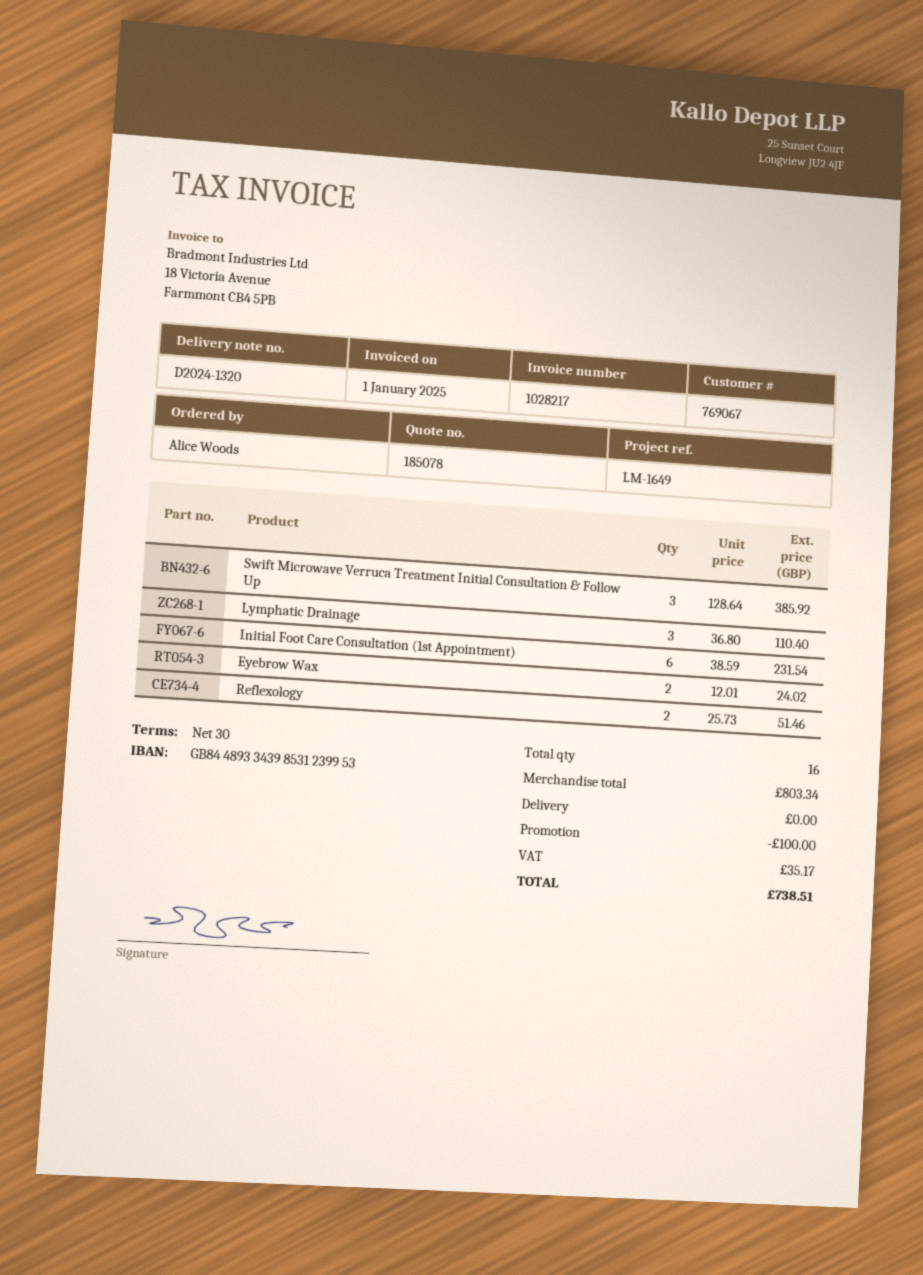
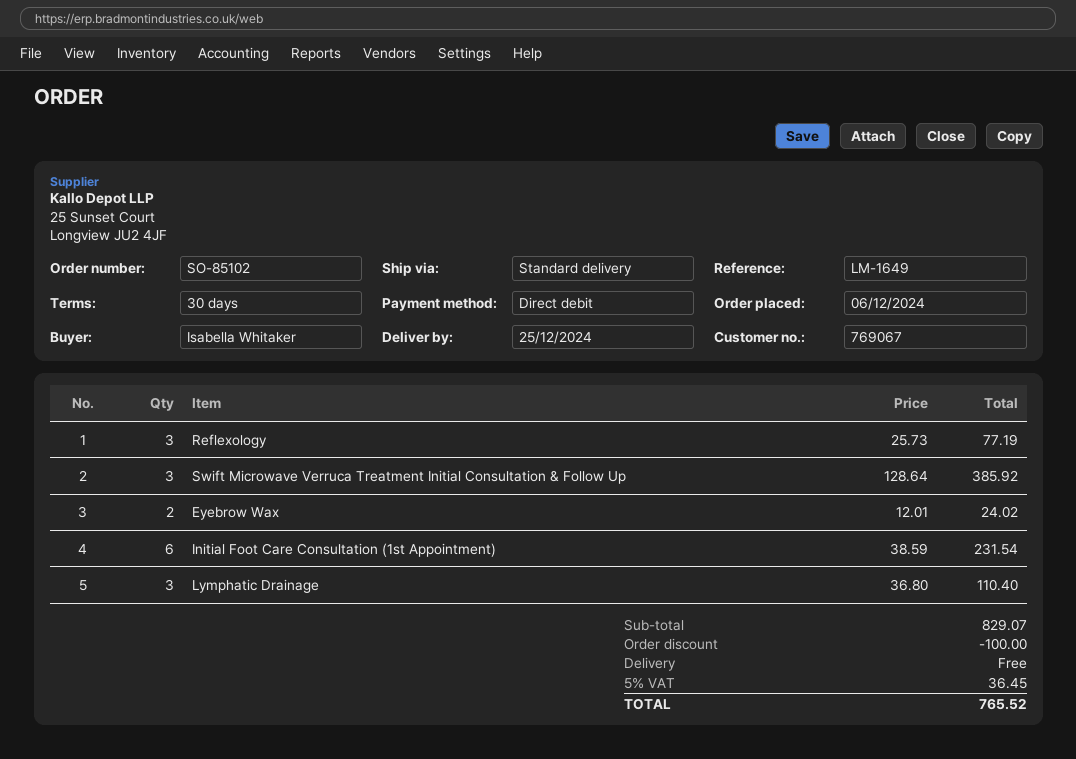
ordered by: Alice Woods -> Isabella Whitaker
Reflexology: 2 x 25.73 = 51.46 -> 3 x 25.73 = 77.19
subtotal: 803.34 -> 829.07
tax: 35.17 -> 36.45
total: 738.51 -> 765.52

